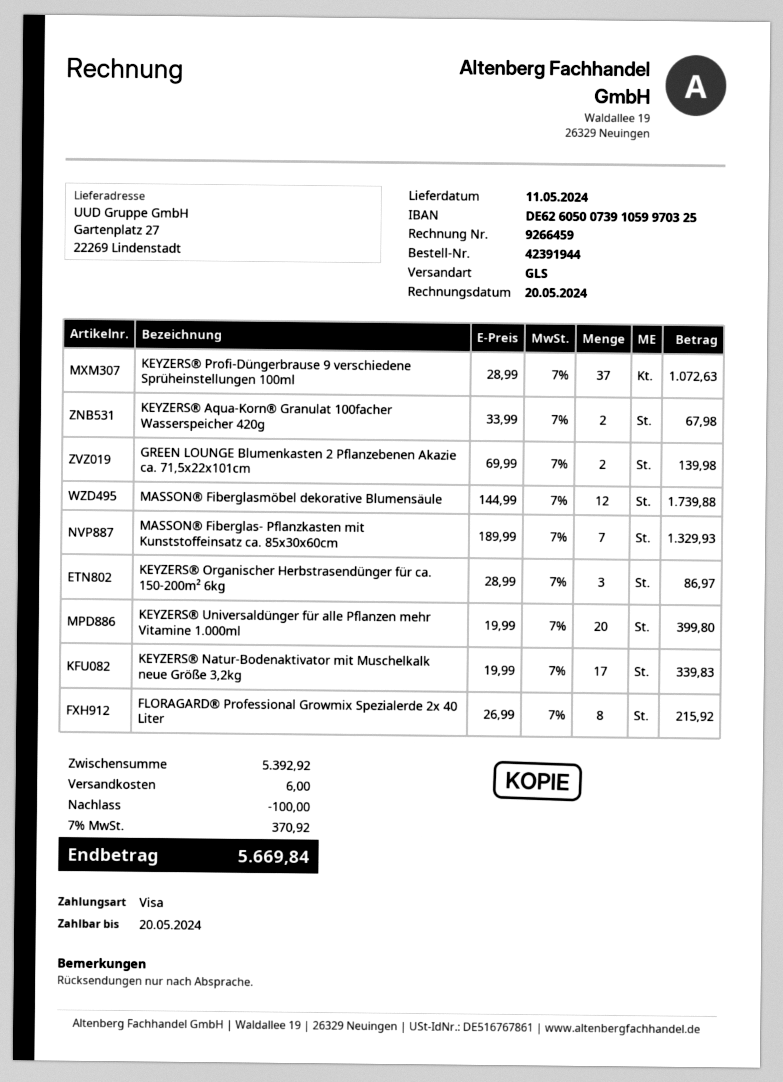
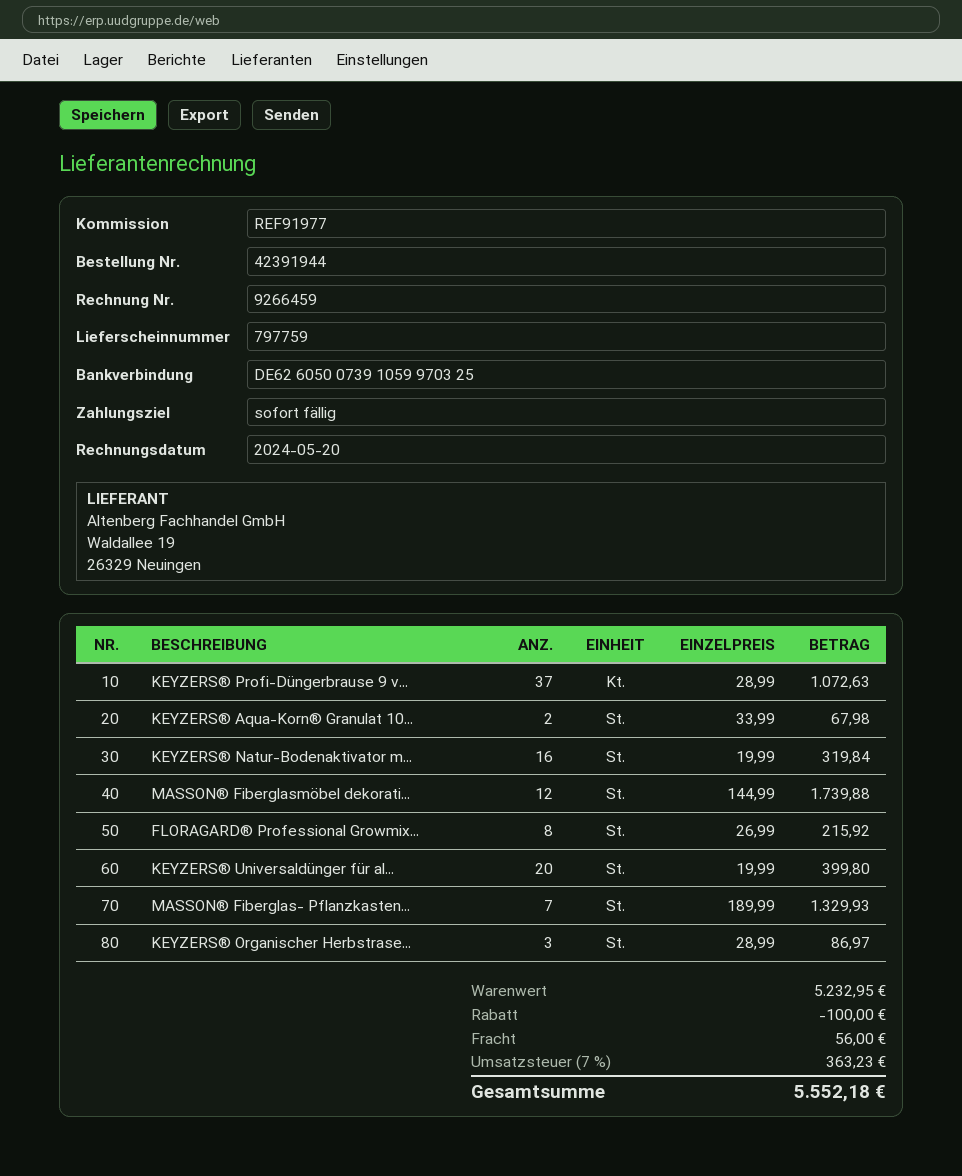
GREEN LOUNGE Blumenkasten 2 Pflanzebenen Akazie ca. 71,5x22x101cm: 2 x 69.99 = 139.98 -> none
KEYZERS® Natur-Bodenaktivator mit Muschelkalk neue Größe 3,2kg: 17 x 19.99 = 339.83 -> 16 x 19.99 = 319.84
subtotal: 5392.92 -> 5232.95
shipping: 6.00 -> 56.00
tax: 7% = 370.92 -> 7% = 363.23
total: 5669.84 -> 5552.18

